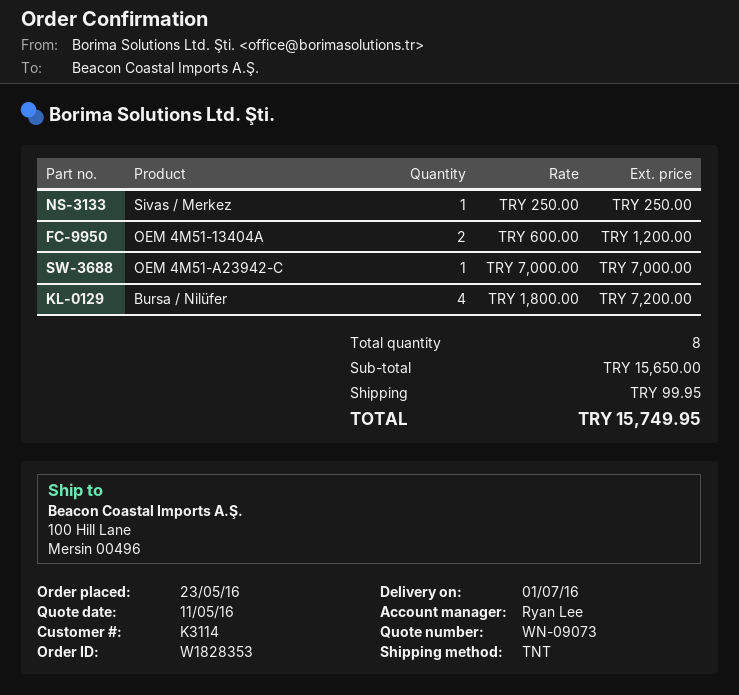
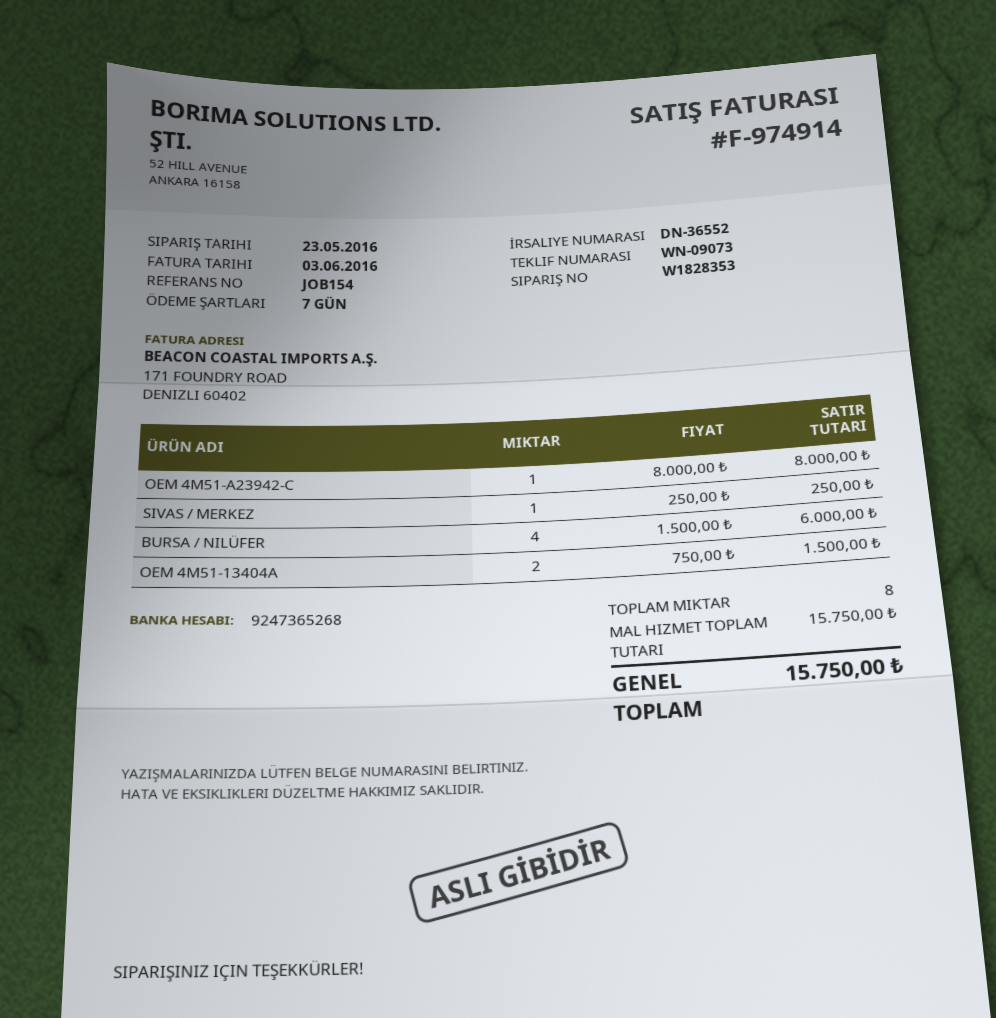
OEM 4M51-13404A: 2 x 600.00 = 1200.00 -> 2 x 750.00 = 1500.00
OEM 4M51-A23942-C: 1 x 7000.00 = 7000.00 -> 1 x 8000.00 = 8000.00
Bursa / Nilüfer: 4 x 1800.00 = 7200.00 -> 4 x 1500.00 = 6000.00
subtotal: 15650.00 -> 15750.00
shipping: 99.95 -> none
total: 15749.95 -> 15750.00

